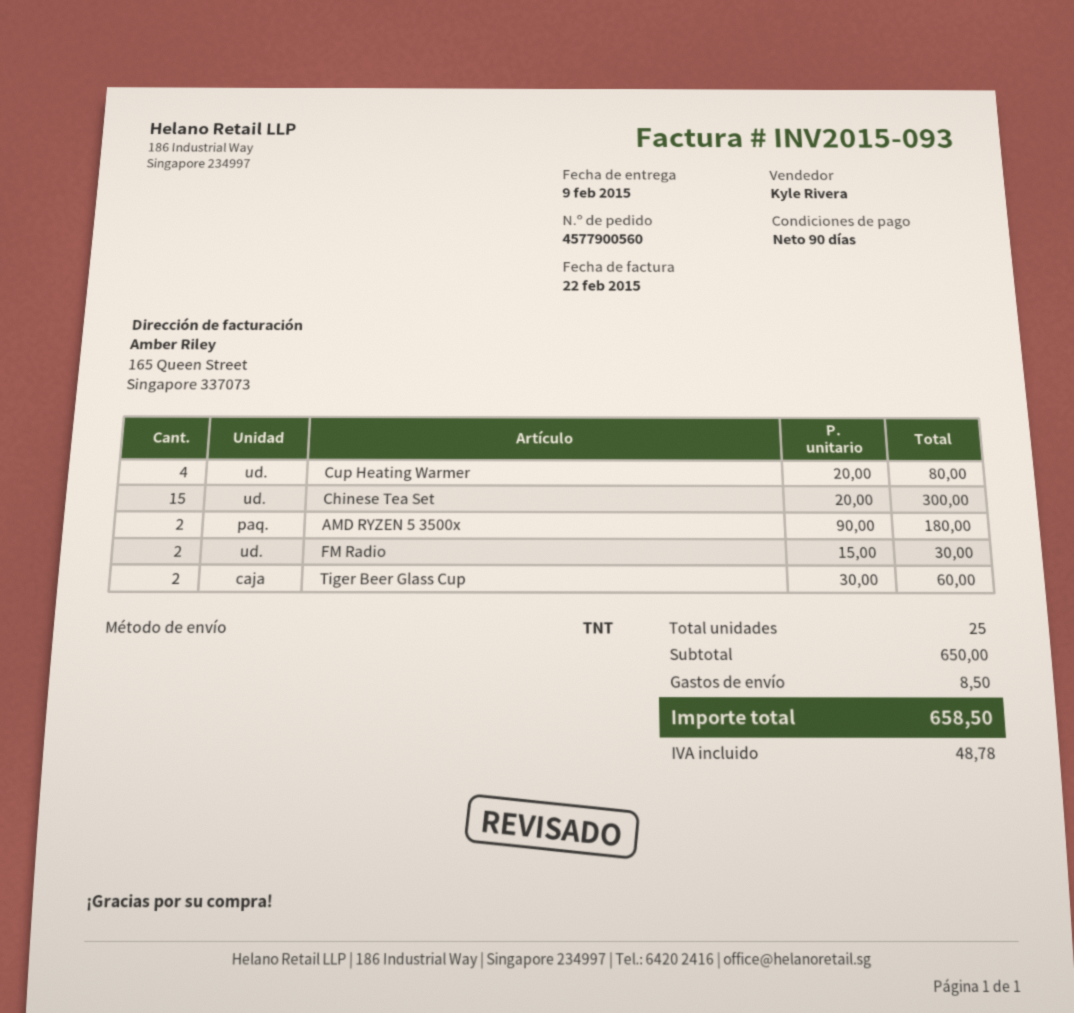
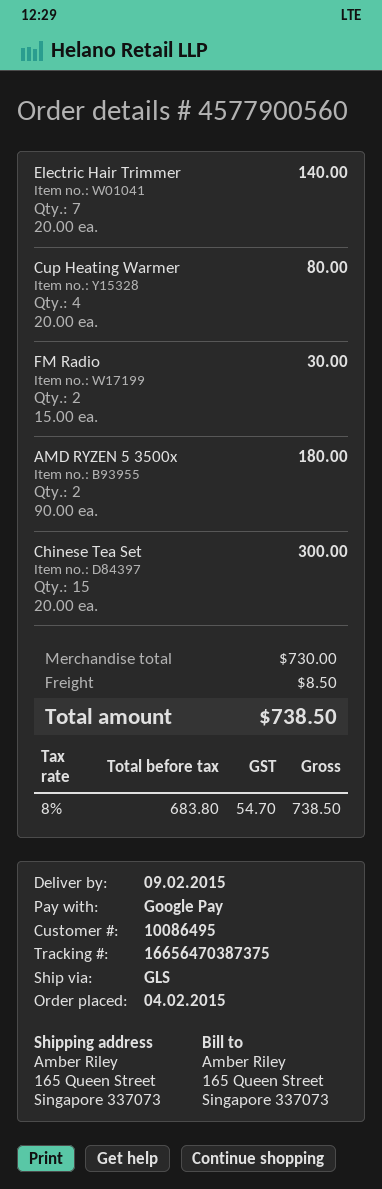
shipping method: TNT -> GLS
Tiger Beer Glass Cup: 2 x 30.00 = 60.00 -> none
Electric Hair Trimmer: none -> 7 x 20.00 = 140.00
subtotal: 650.00 -> 730.00
tax: 48.78 -> 54.70
total: 658.50 -> 738.50

